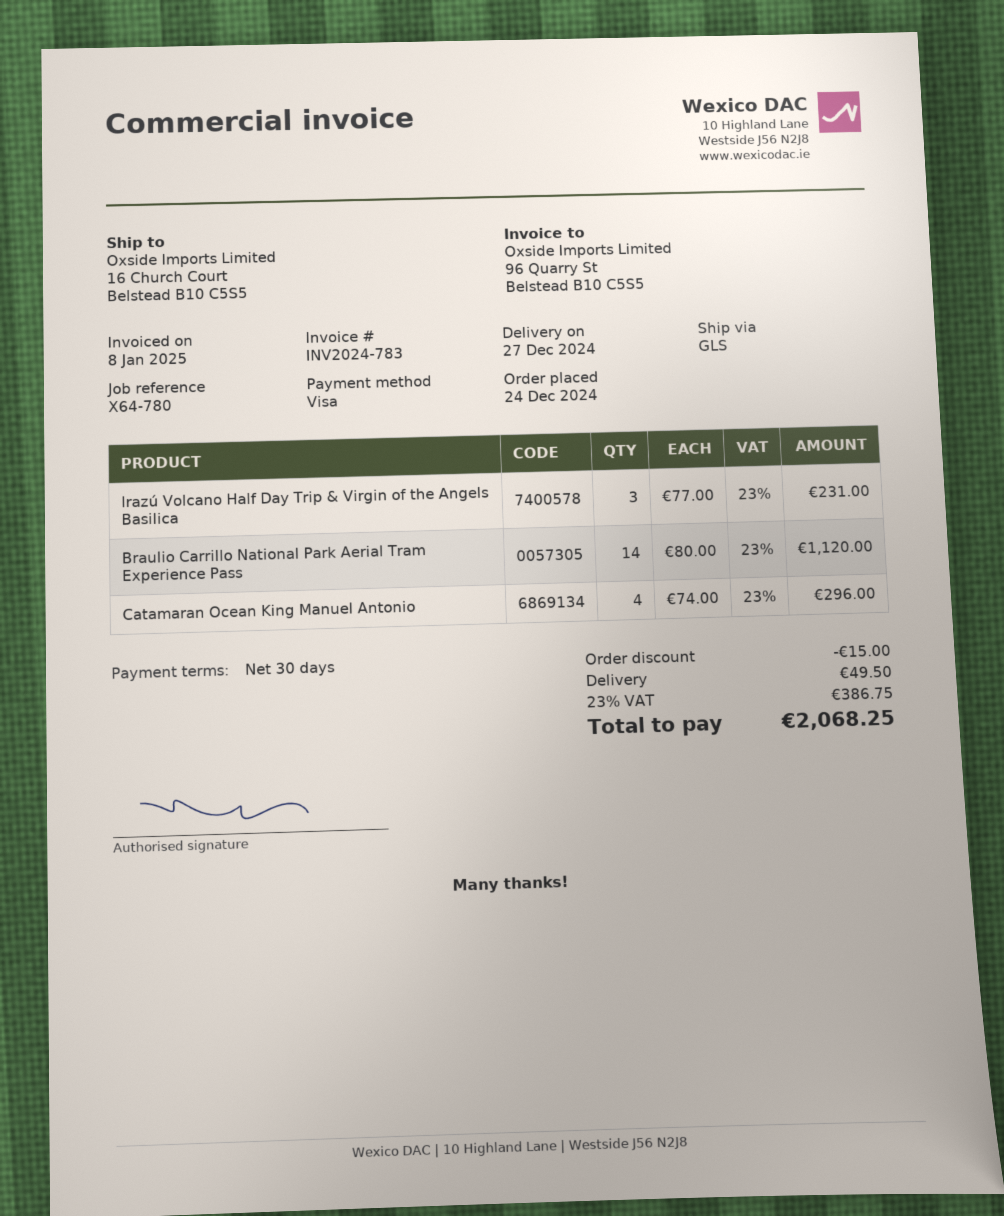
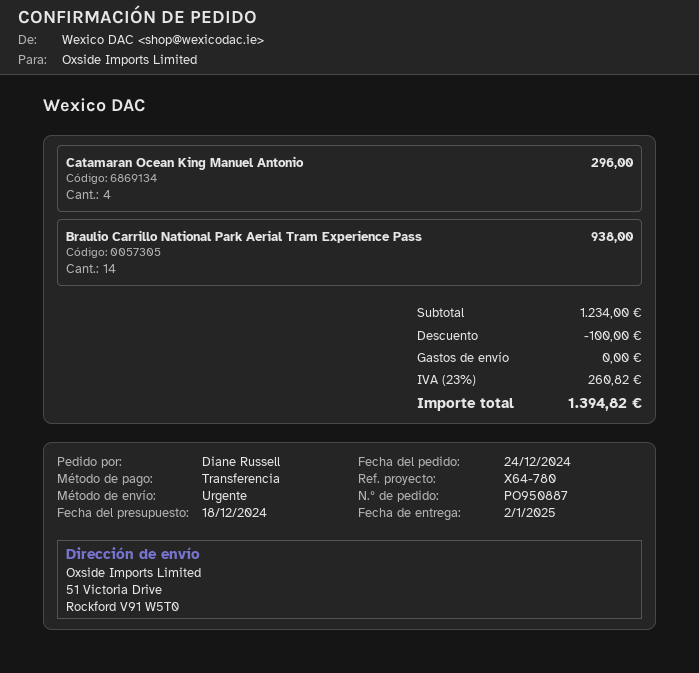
delivery date: 2024-12-27 -> 2025-01-02
payment method: Visa -> bank transfer
shipping method: GLS -> express
ship to: 16 Church Court, Belstead B10 C5S5 -> 51 Victoria Drive, Rockford V91 W5T0
Irazú Volcano Half Day Trip & Virgin of the Angels Basilica: 3 for 231.00 -> none
Braulio Carrillo National Park Aerial Tram Experience Pass: 14 for 1120.00 -> 14 for 938.00
discount: 15.00 -> 100.00
shipping: 49.50 -> 0.00
tax: 23% = 386.75 -> 23% = 260.82
total: 2068.25 -> 1394.82

